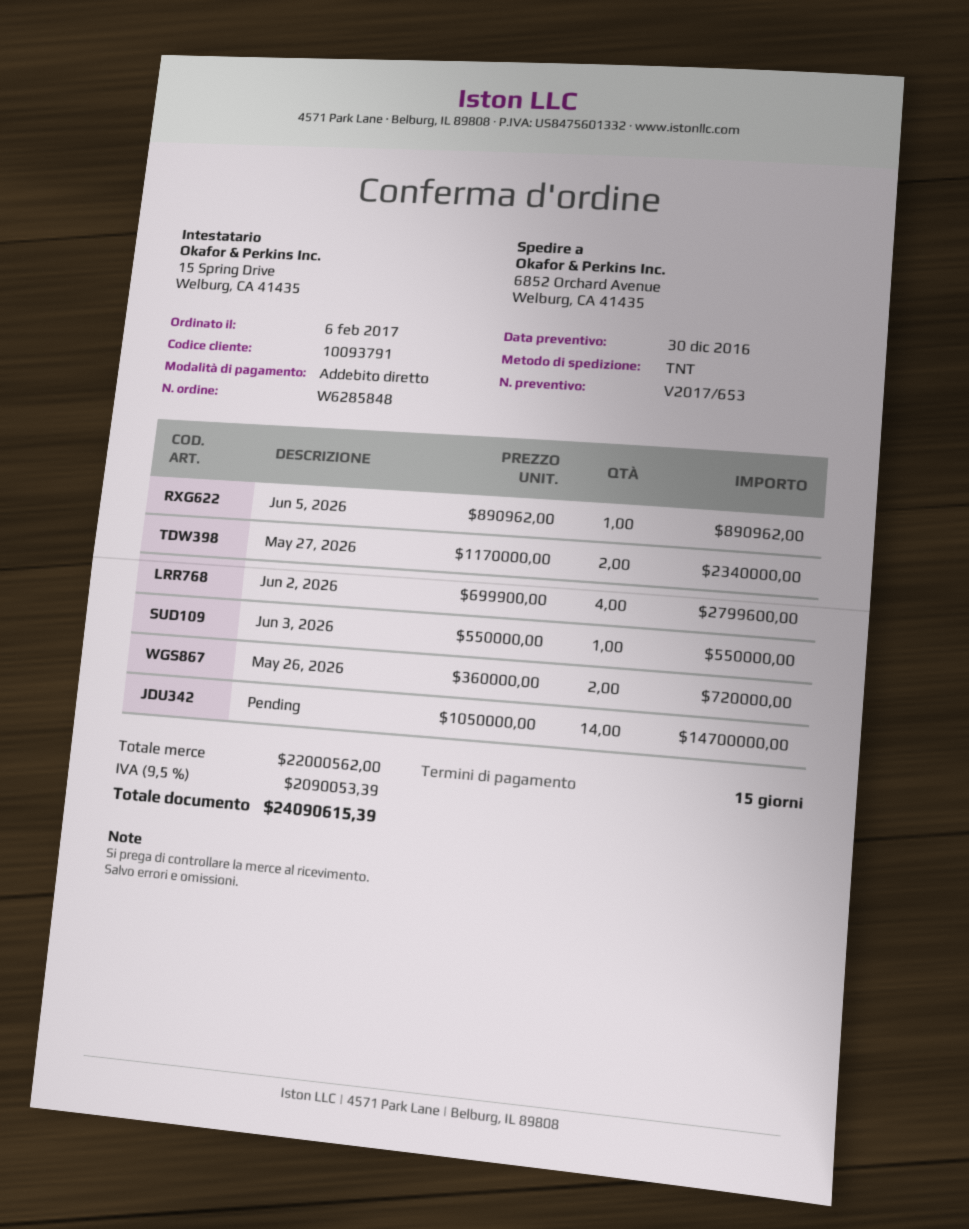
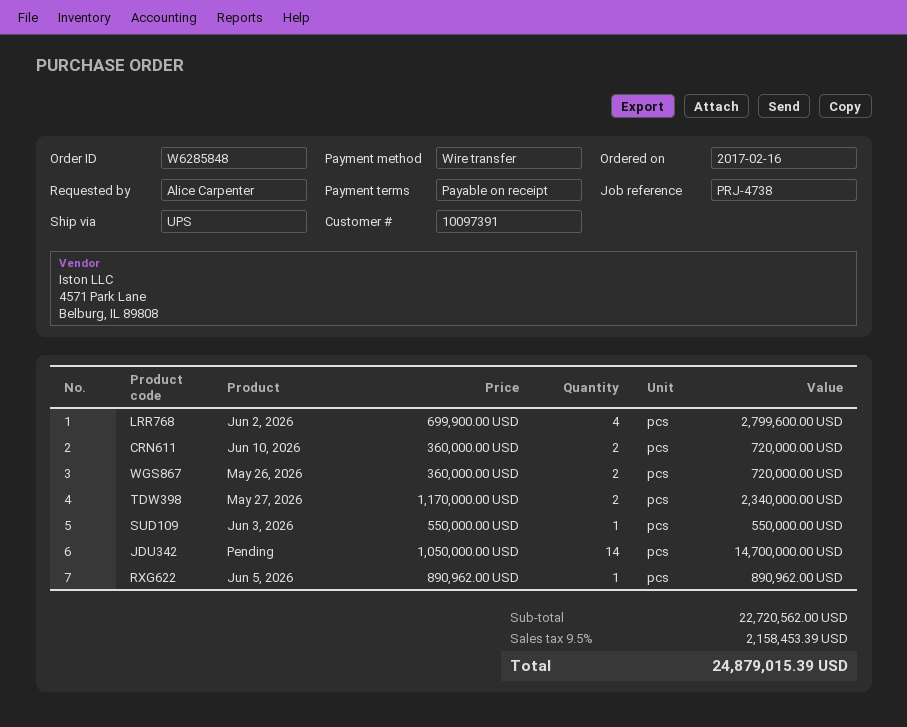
order date: 2017-02-06 -> 2017-02-16
payment terms: 15 days -> on receipt
customer number: 10093791 -> 10097391
payment method: direct debit -> bank transfer
shipping method: TNT -> UPS
Jun 10, 2026: none -> 2 x 360000.00 = 720000.00
subtotal: 22000562.00 -> 22720562.00
tax: 9.5% = 2090053.39 -> 9.5% = 2158453.39
total: 24090615.39 -> 24879015.39

